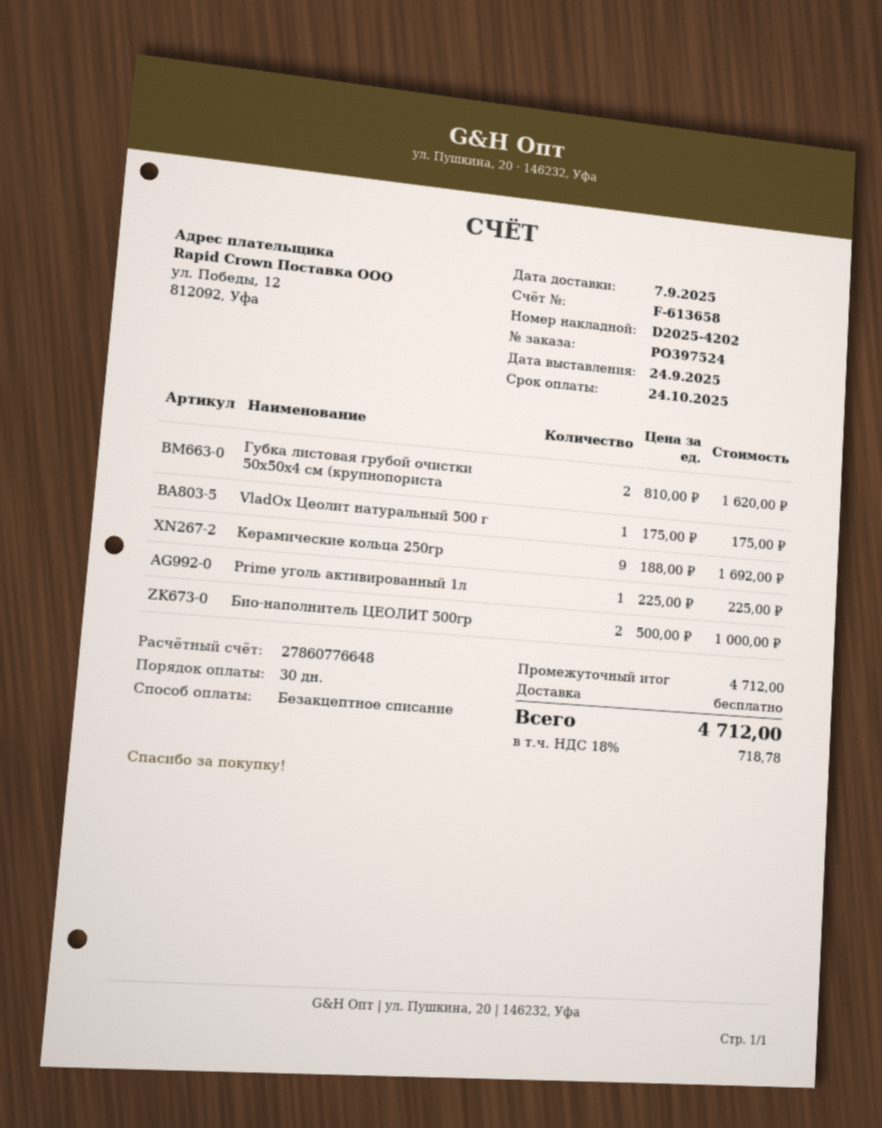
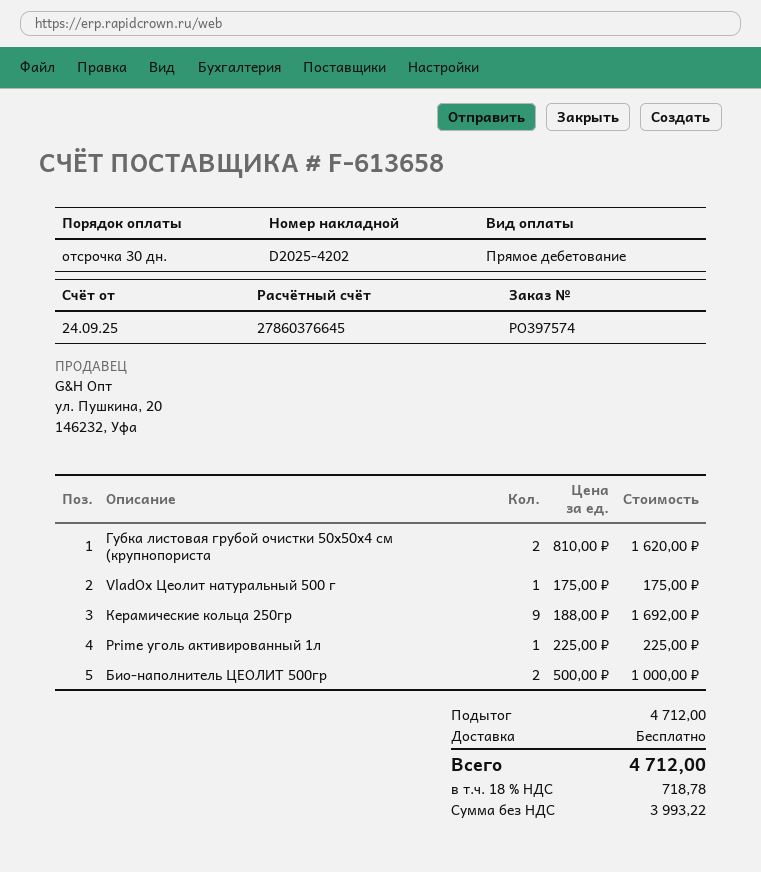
order number: PO397524 -> PO397574
bank account: 27860776648 -> 27860376645

